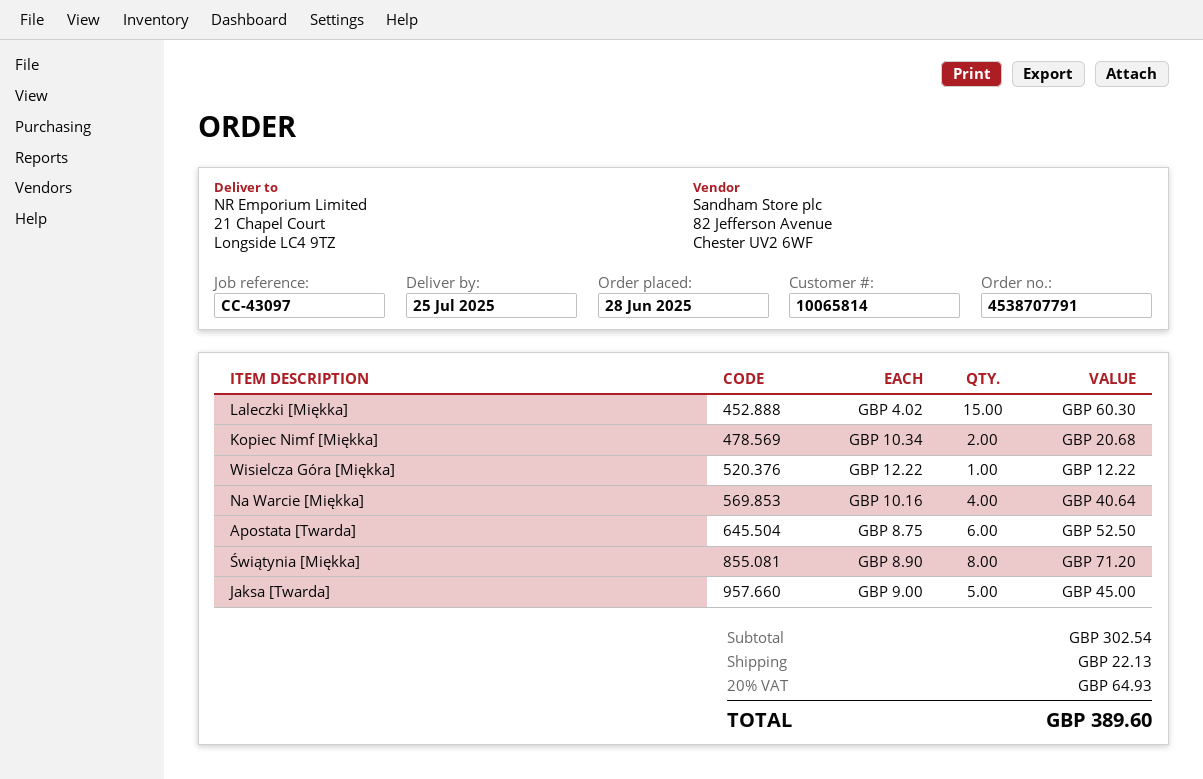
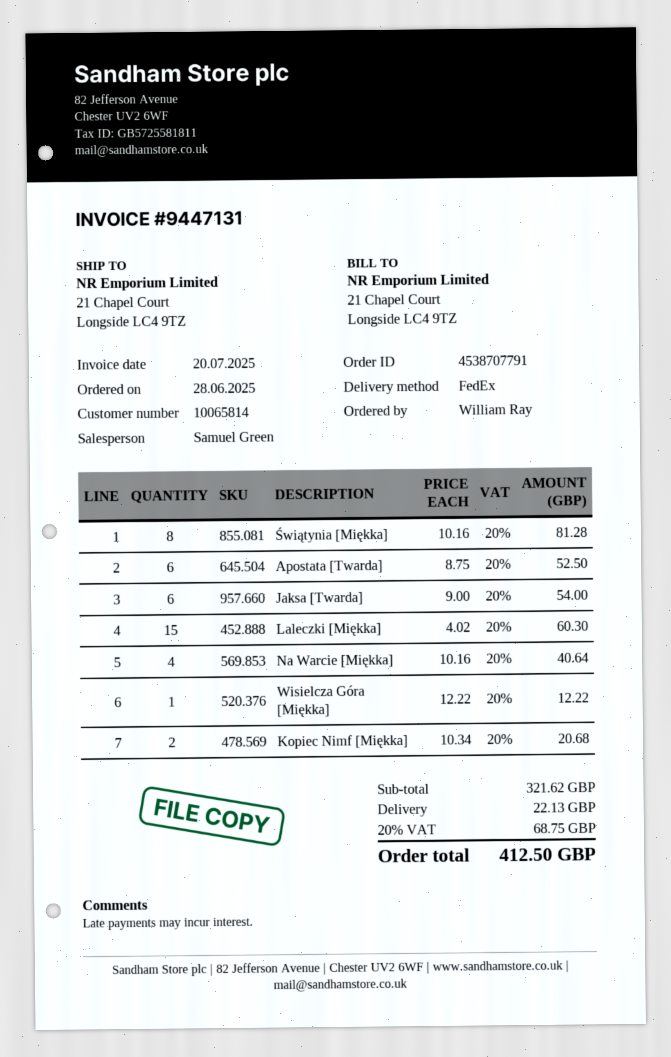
Świątynia [Miękka]: 8 x 8.90 = 71.20 -> 8 x 10.16 = 81.28
Jaksa [Twarda]: 5 x 9.00 = 45.00 -> 6 x 9.00 = 54.00
subtotal: 302.54 -> 321.62
tax: 20% = 64.93 -> 20% = 68.75
total: 389.60 -> 412.50

